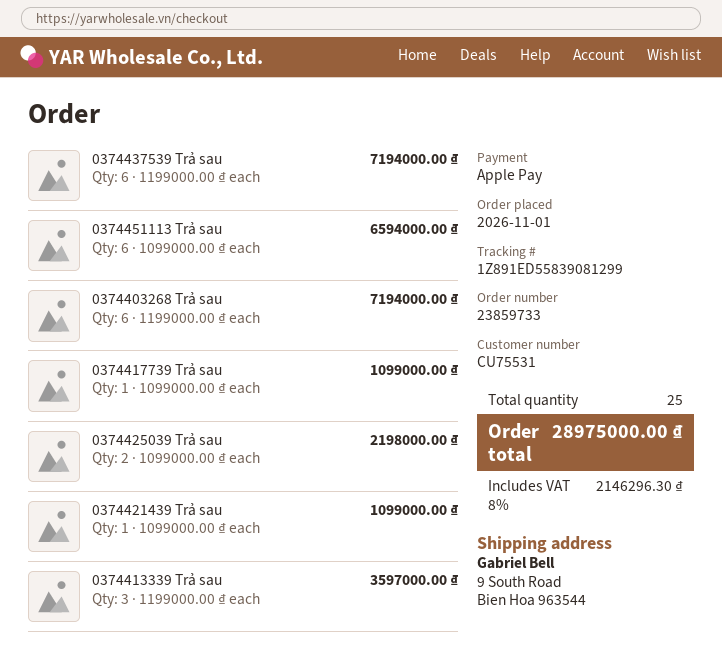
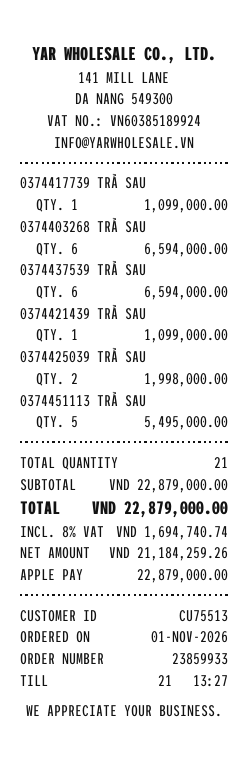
order number: 23859733 -> 23859933
customer number: CU75531 -> CU75513
0374437539 Trả sau: 6 for 7194000.00 -> 6 for 6594000.00
0374451113 Trả sau: 6 for 6594000.00 -> 5 for 5495000.00
0374403268 Trả sau: 6 for 7194000.00 -> 6 for 6594000.00
0374425039 Trả sau: 2 for 2198000.00 -> 2 for 1998000.00
0374413339 Trả sau: 3 for 3597000.00 -> none
total quantity: 25 -> 21
tax: 8% = 2146296.30 -> 8% = 1694740.74
total: 28975000.00 -> 22879000.00

